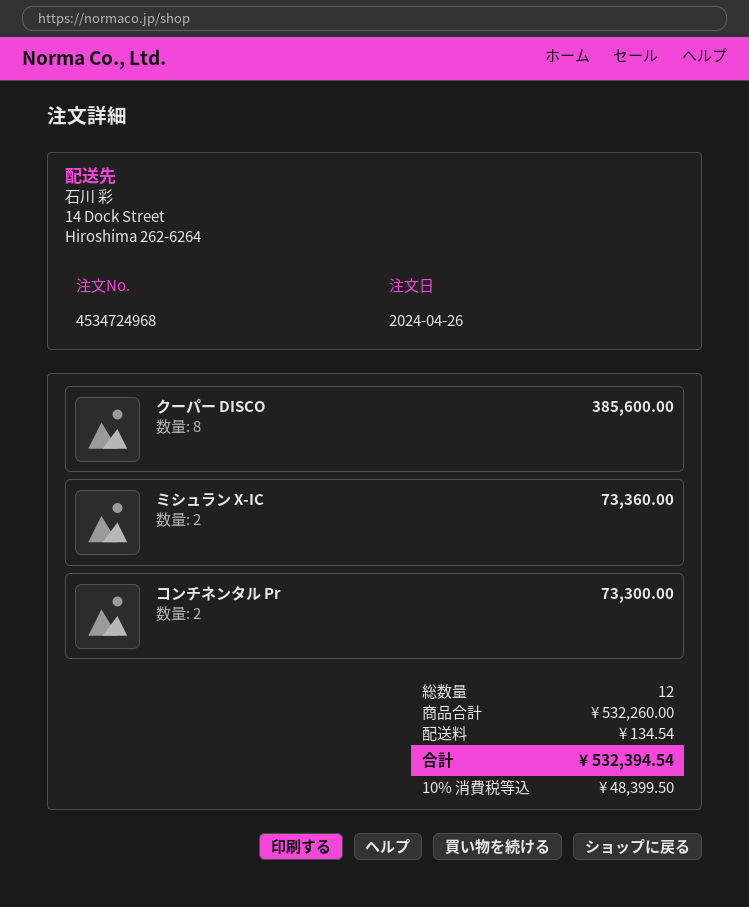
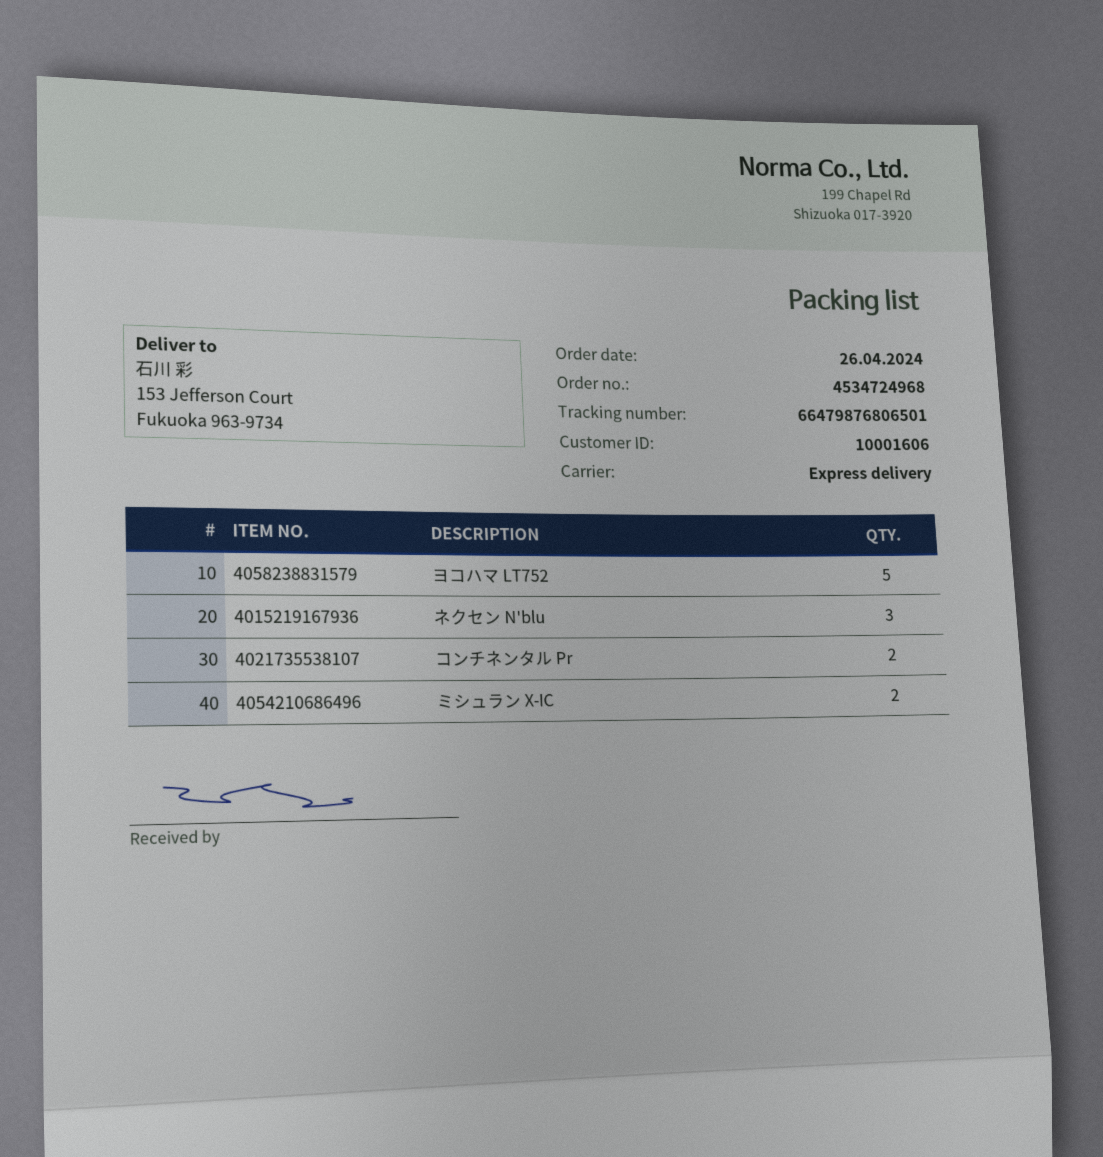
ship to: 14 Dock Street, Hiroshima 262-6264 -> 153 Jefferson Court, Fukuoka 963-9734
クーパー DISCO: 8 -> none
ヨコハマ LT752: none -> 5
ネクセン N'blu: none -> 3

